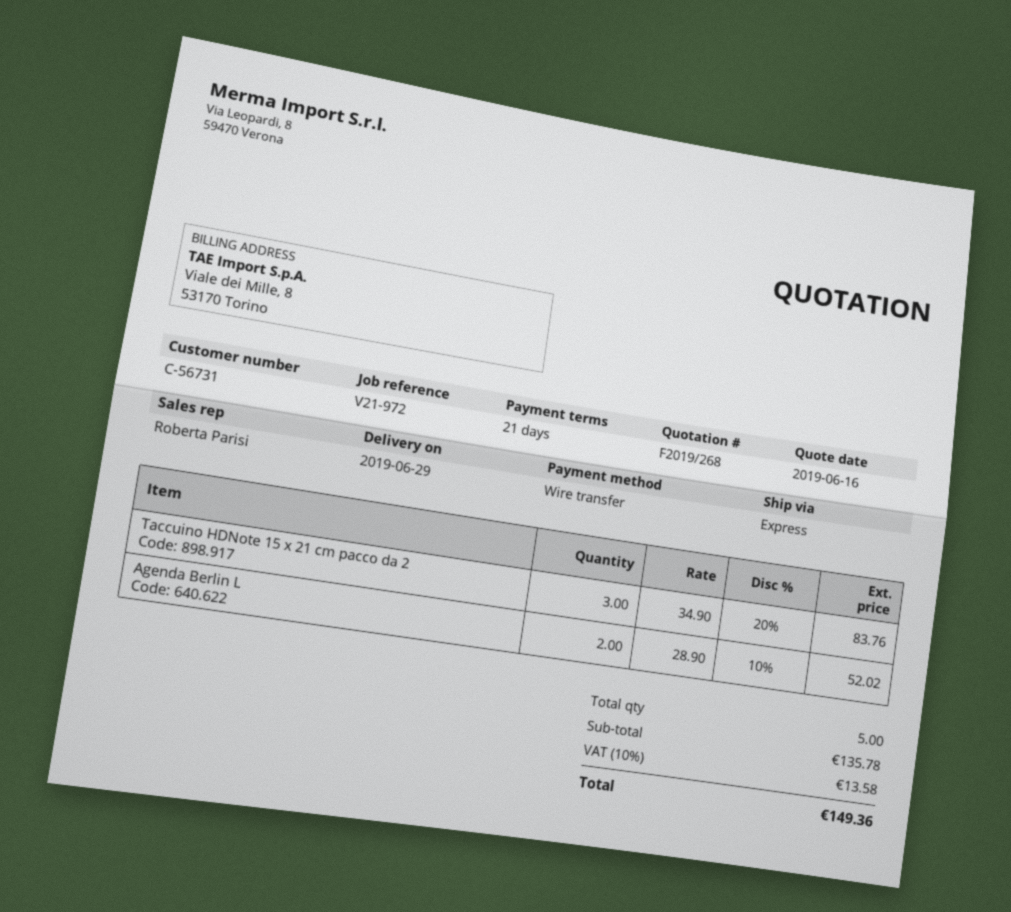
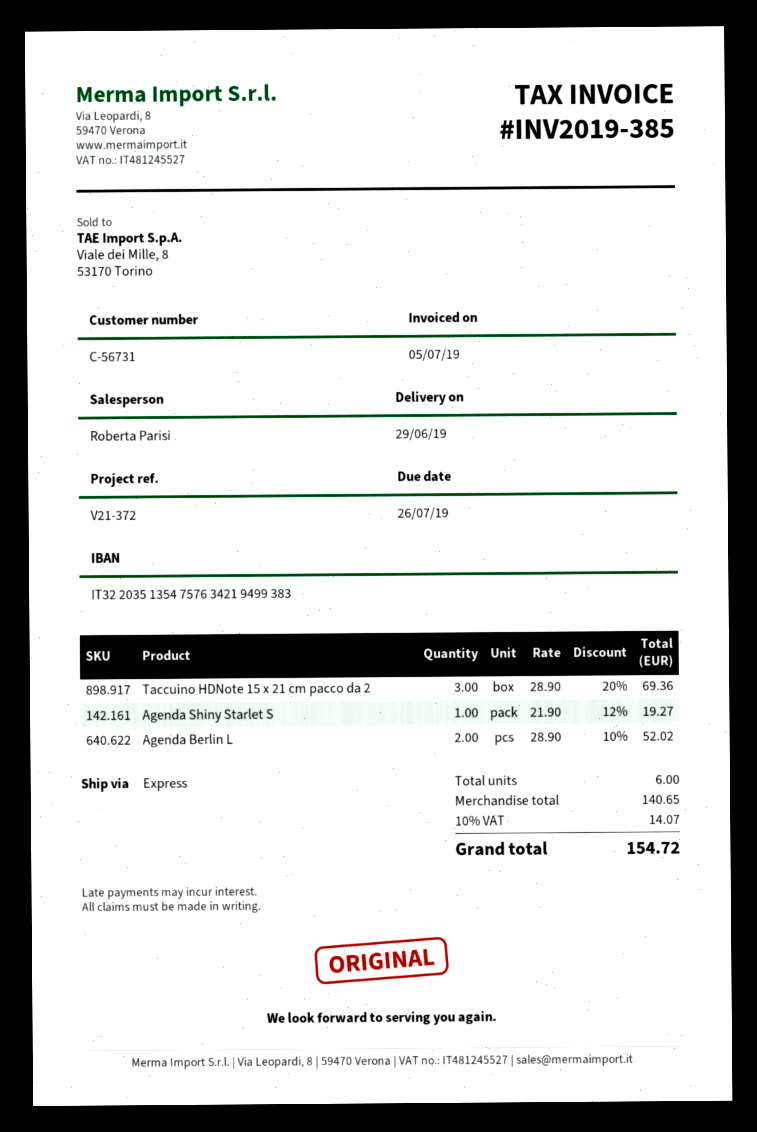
reference: V21-972 -> V21-372
Taccuino HDNote 15 x 21 cm pacco da 2: 3 x 34.90 - 20% = 83.76 -> 3 x 28.90 - 20% = 69.36
Agenda Shiny Starlet S: none -> 1 x 21.90 - 12% = 19.27
total quantity: 5 -> 6
subtotal: 135.78 -> 140.65
tax: 10% = 13.58 -> 10% = 14.07
total: 149.36 -> 154.72

